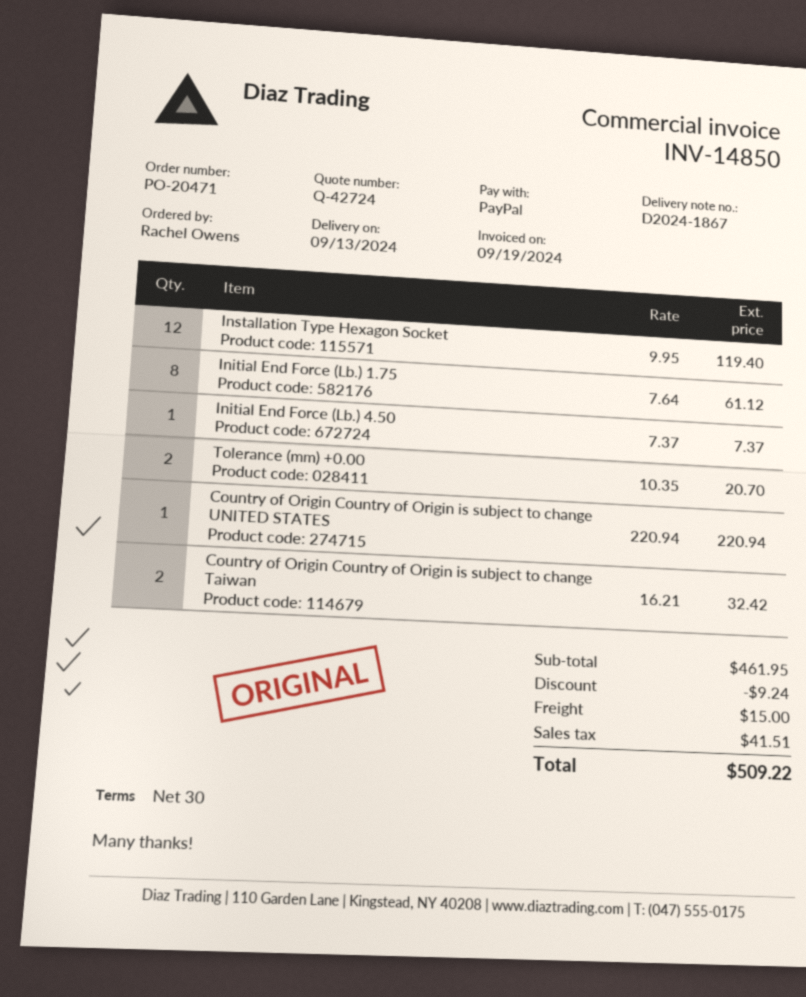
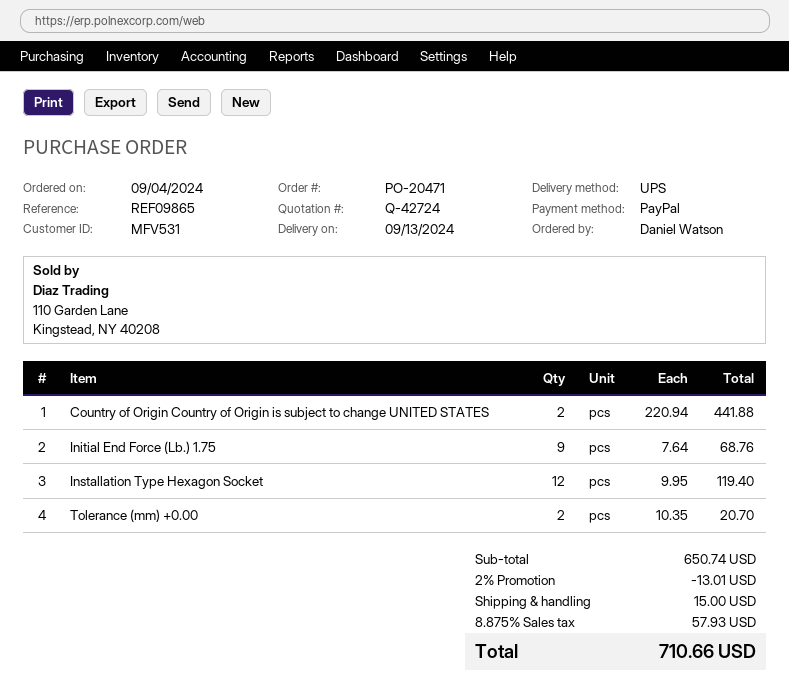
ordered by: Rachel Owens -> Daniel Watson
Initial End Force (Lb.) 1.75: 8 x 7.64 = 61.12 -> 9 x 7.64 = 68.76
Initial End Force (Lb.) 4.50: 1 x 7.37 = 7.37 -> none
Country of Origin Country of Origin is subject to change UNITED STATES: 1 x 220.94 = 220.94 -> 2 x 220.94 = 441.88
Country of Origin Country of Origin is subject to change Taiwan: 2 x 16.21 = 32.42 -> none
subtotal: 461.95 -> 650.74
discount: 9.24 -> 13.01
tax: 41.51 -> 57.93
total: 509.22 -> 710.66

